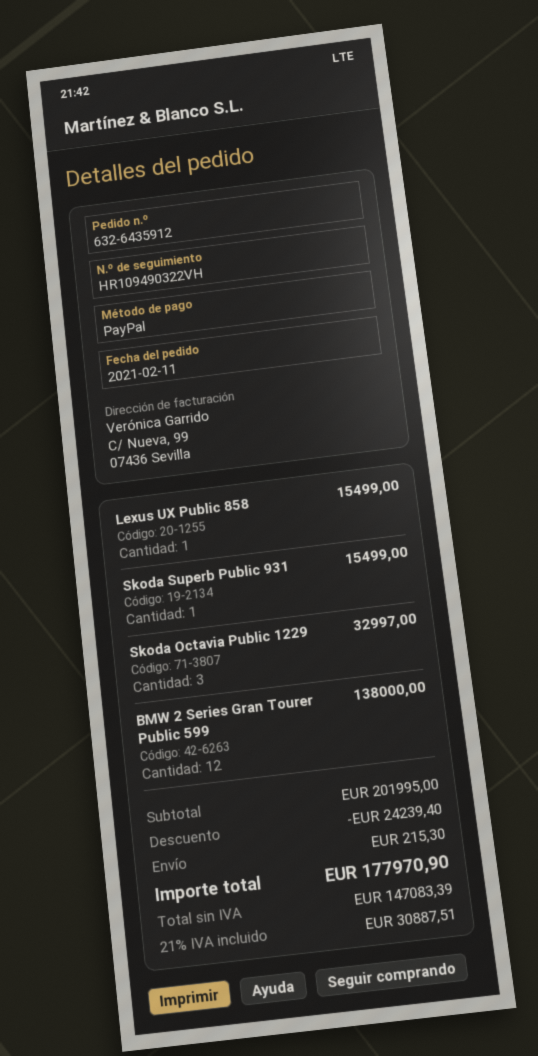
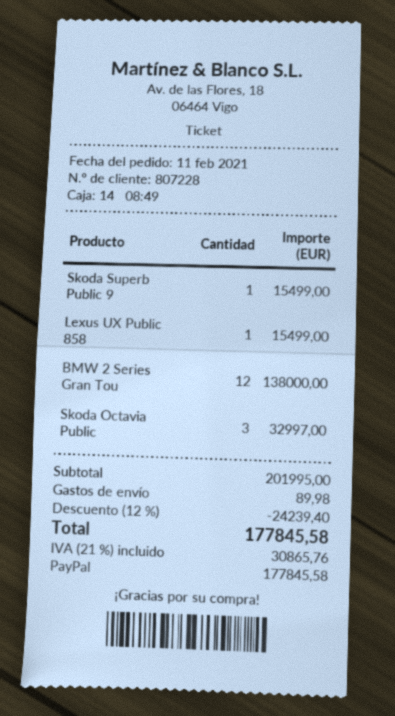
shipping: 215.30 -> 89.98
tax: 21% = 30887.51 -> 21% = 30865.76
total: 177970.90 -> 177845.58

